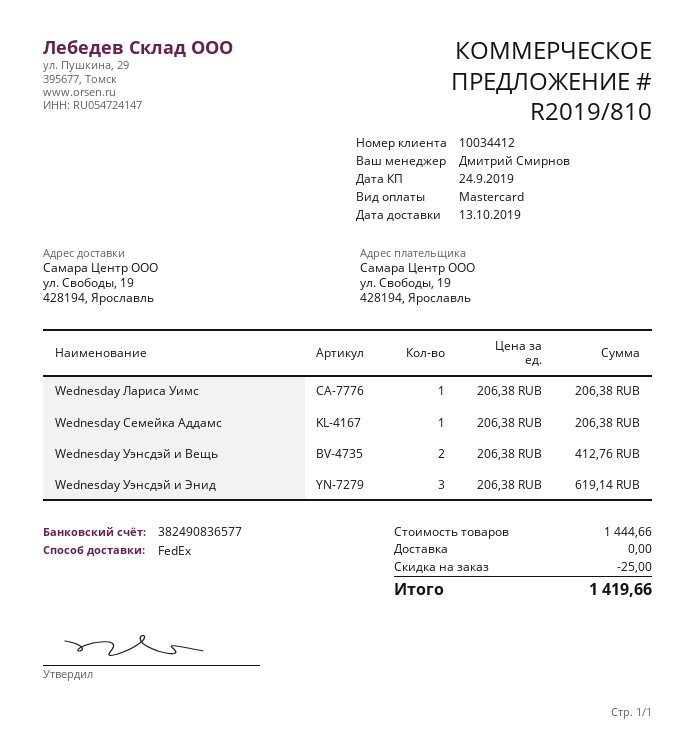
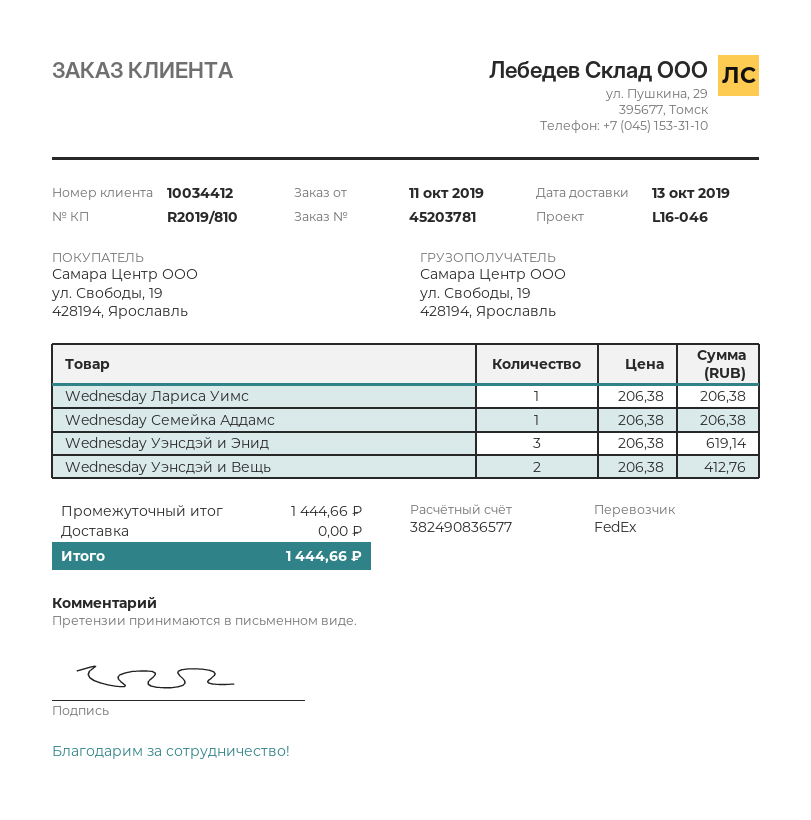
discount: 25.00 -> none
total: 1419.66 -> 1444.66

